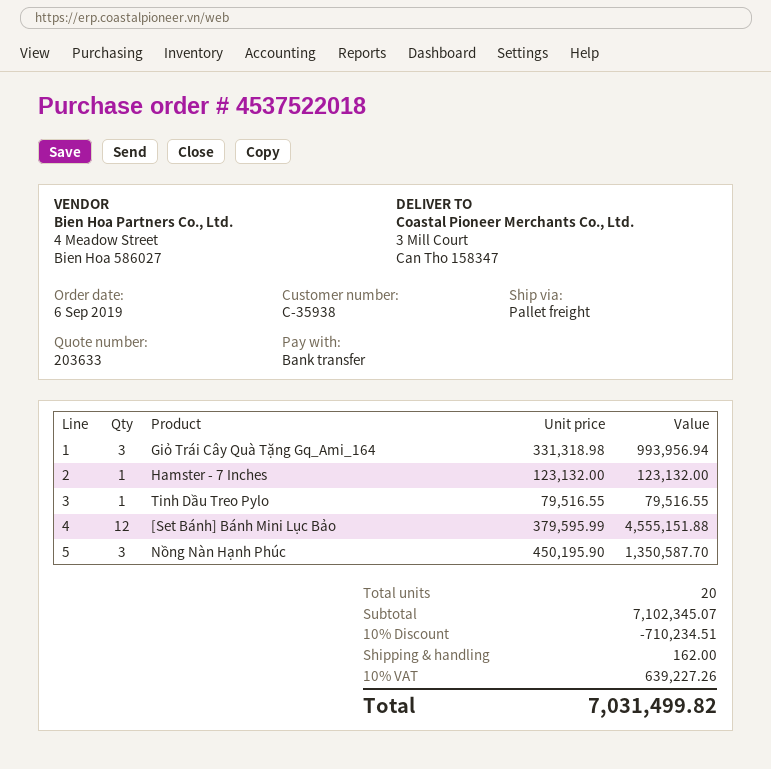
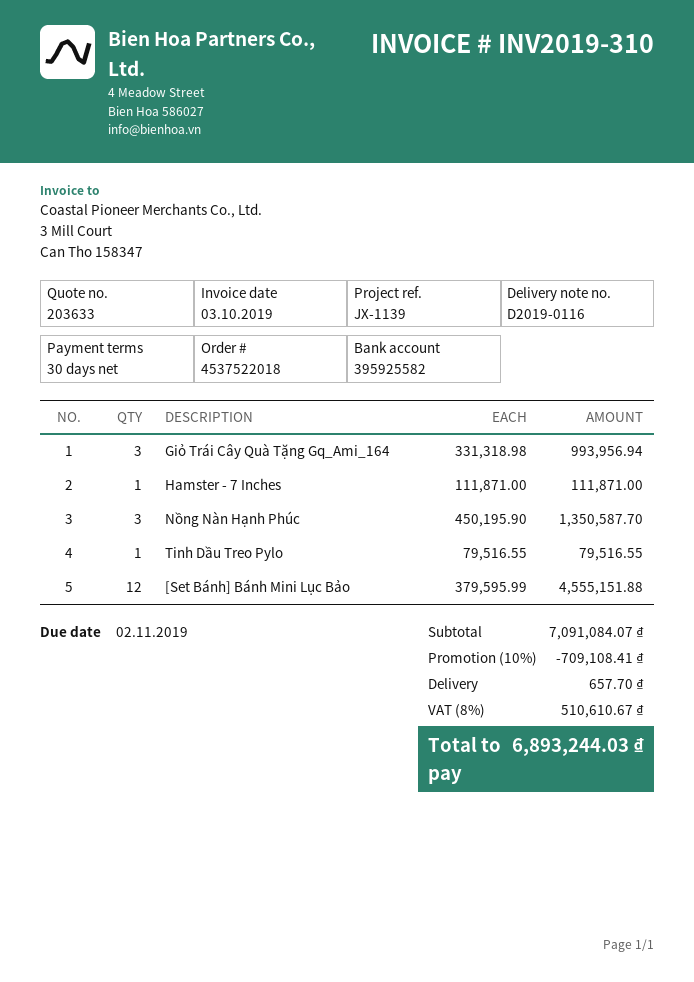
Hamster - 7 Inches: 1 x 123132.00 = 123132.00 -> 1 x 111871.00 = 111871.00
subtotal: 7102345.07 -> 7091084.07
discount: 10% = 710234.51 -> 10% = 709108.41
shipping: 162.00 -> 657.70
tax: 10% = 639227.26 -> 8% = 510610.67
total: 7031499.82 -> 6893244.03

